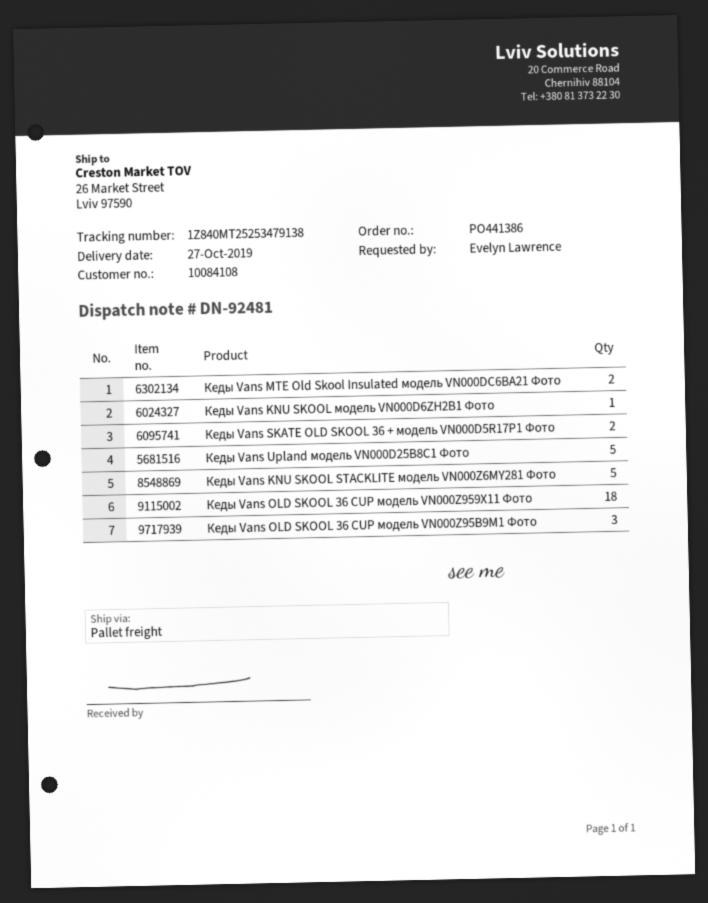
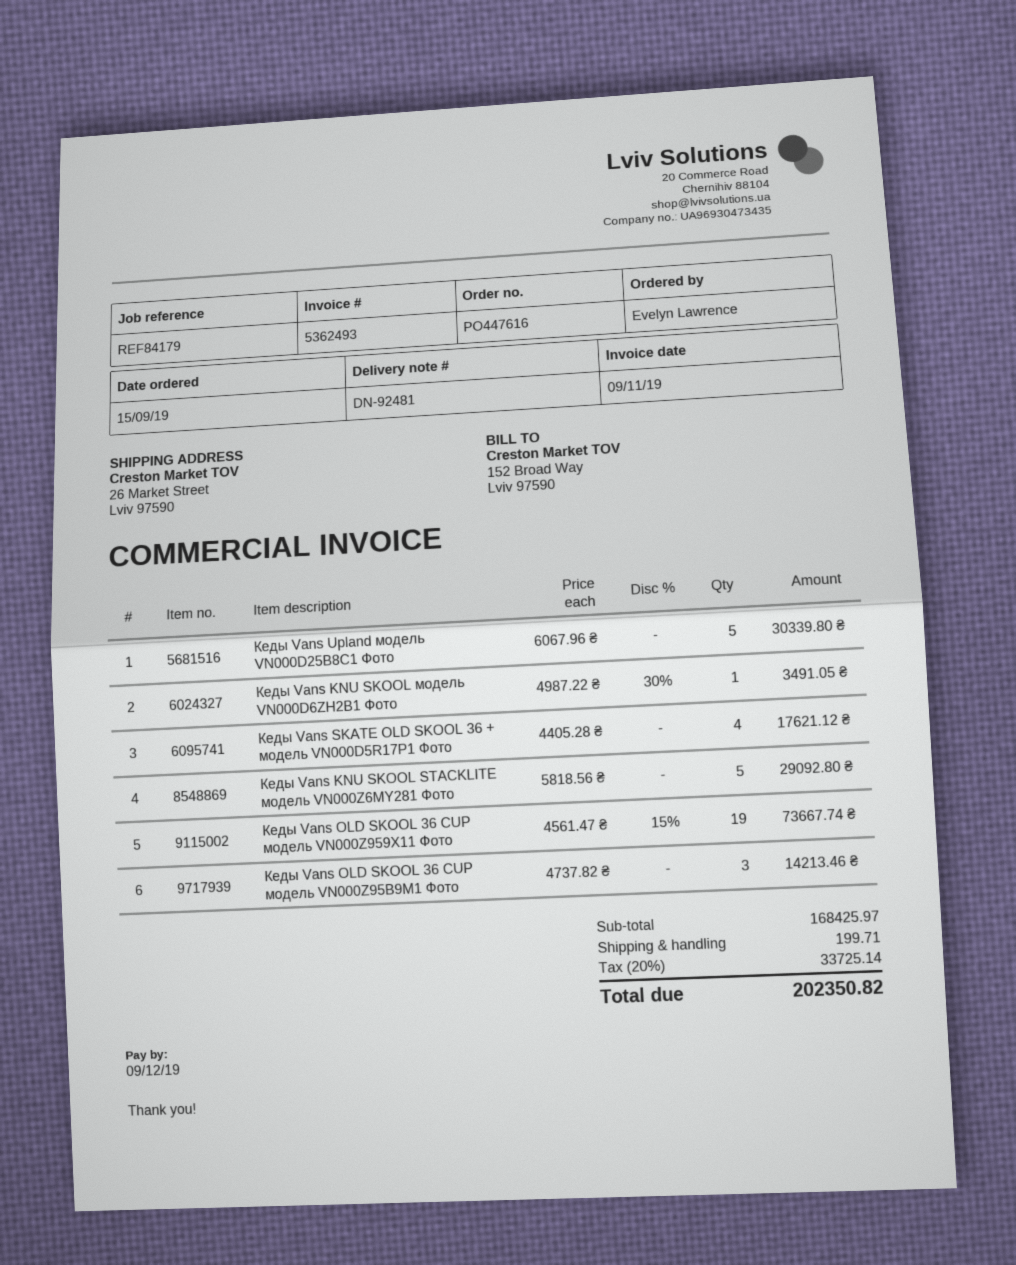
order number: PO441386 -> PO447616
Кеды Vans MTE Old Skool Insulated модель VN000DC6BA21 Фото: 2 -> none
Кеды Vans SKATE OLD SKOOL 36 + модель VN000D5R17P1 Фото: 2 -> 4
Кеды Vans OLD SKOOL 36 CUP модель VN000Z959X11 Фото: 18 -> 19

